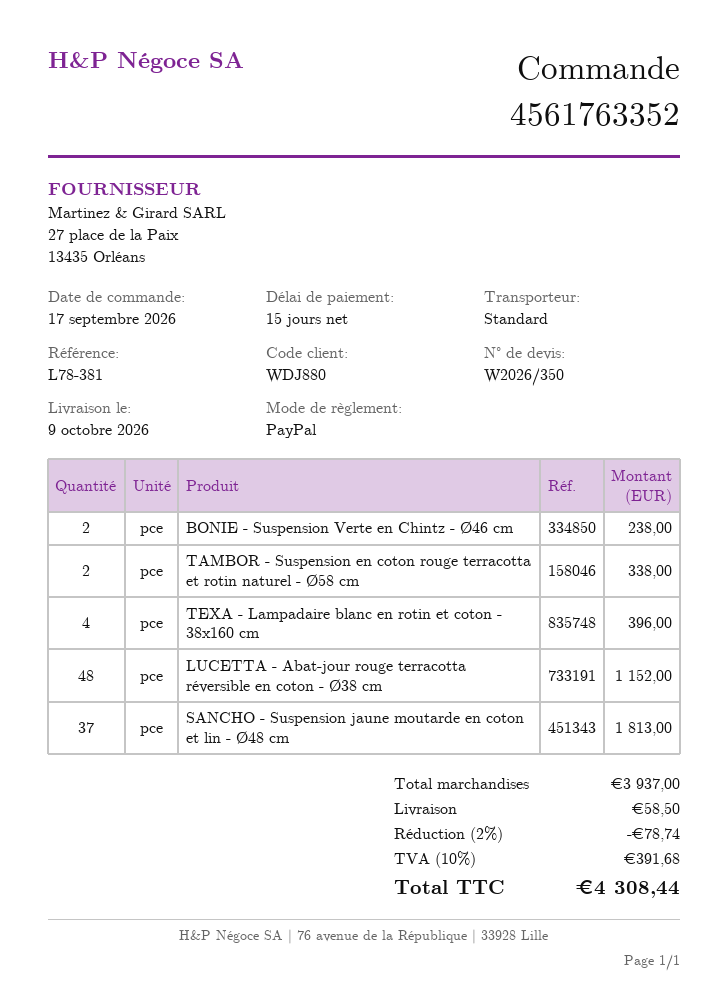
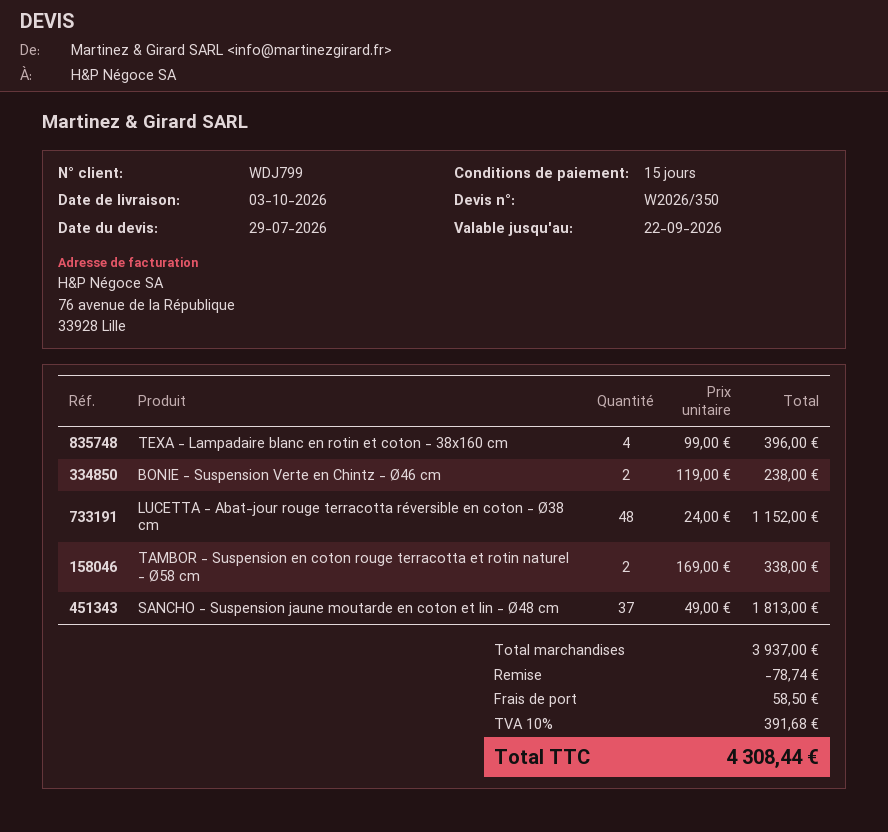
delivery date: 2026-10-09 -> 2026-10-03
customer number: WDJ880 -> WDJ799

